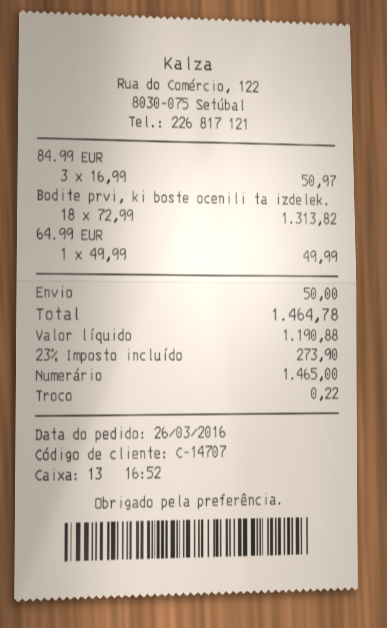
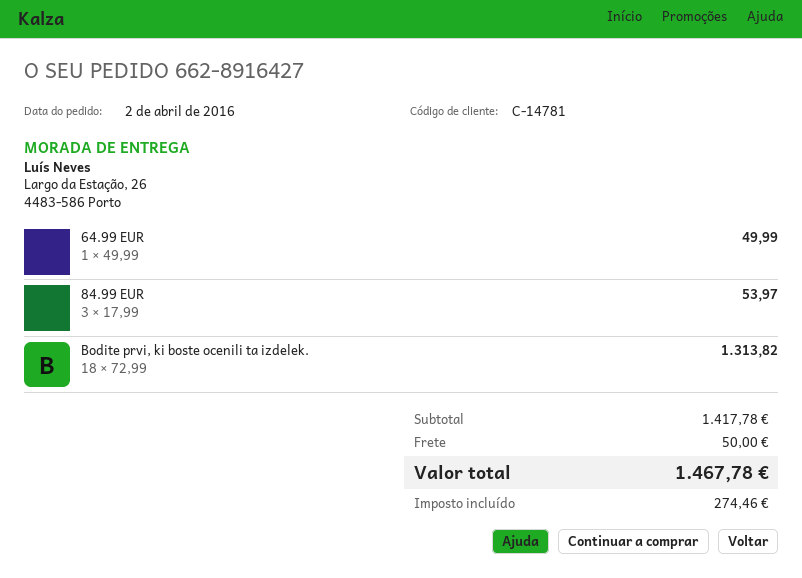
order date: 2016-03-26 -> 2016-04-02
customer number: C-14707 -> C-14781
84.99 EUR: 3 x 16.99 = 50.97 -> 3 x 17.99 = 53.97
tax: 273.90 -> 274.46
total: 1464.78 -> 1467.78

